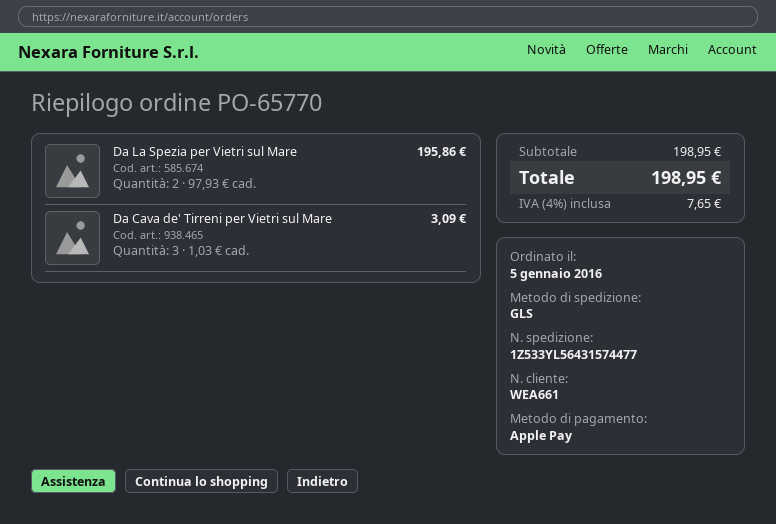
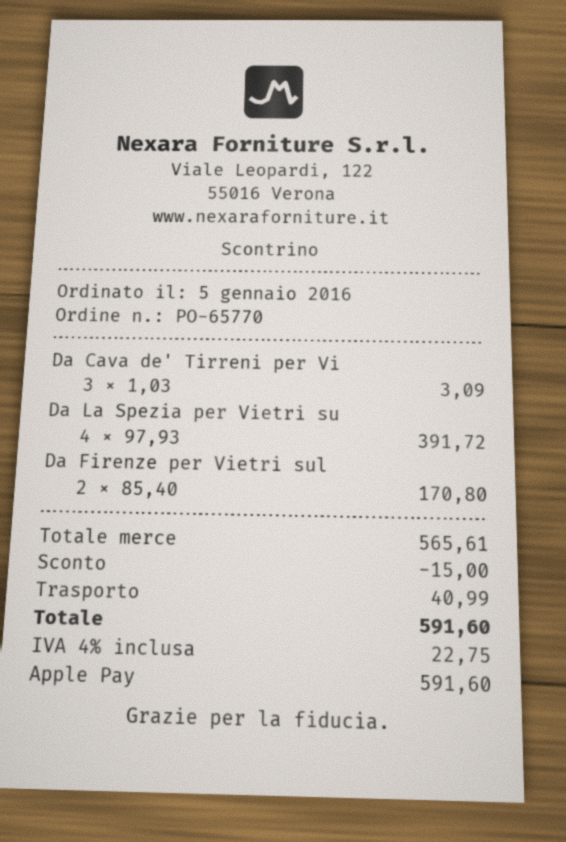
Da La Spezia per Vietri sul Mare: 2 x 97.93 = 195.86 -> 4 x 97.93 = 391.72
Da Firenze per Vietri sul: none -> 2 x 85.40 = 170.80
subtotal: 198.95 -> 565.61
discount: none -> 15.00
shipping: none -> 40.99
tax: 4% = 7.65 -> 4% = 22.75
total: 198.95 -> 591.60

